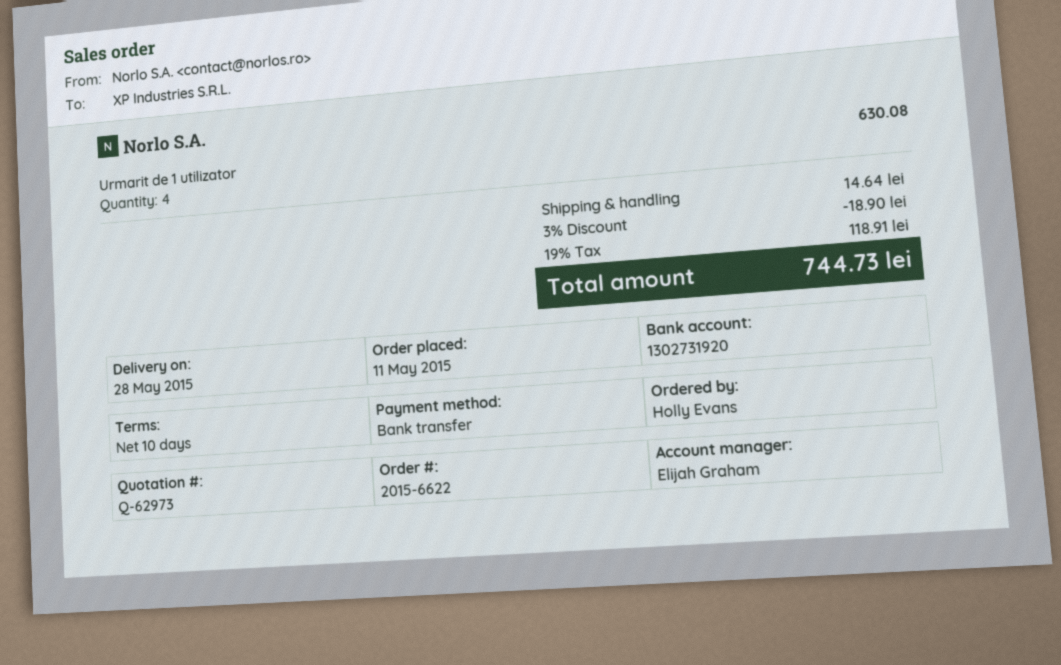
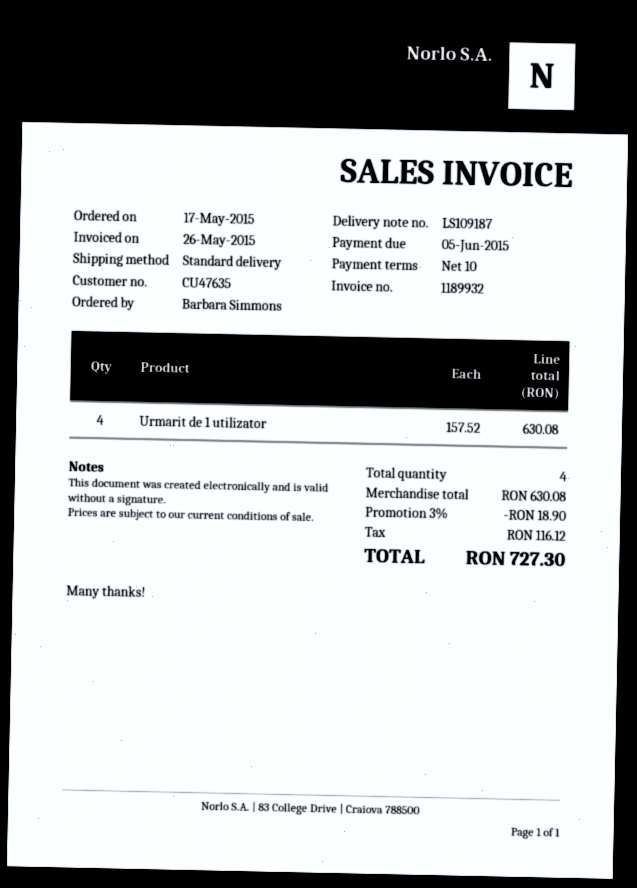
order date: 2015-05-11 -> 2015-05-17
ordered by: Holly Evans -> Barbara Simmons
shipping: 14.64 -> none
tax: 118.91 -> 116.12
total: 744.73 -> 727.30

